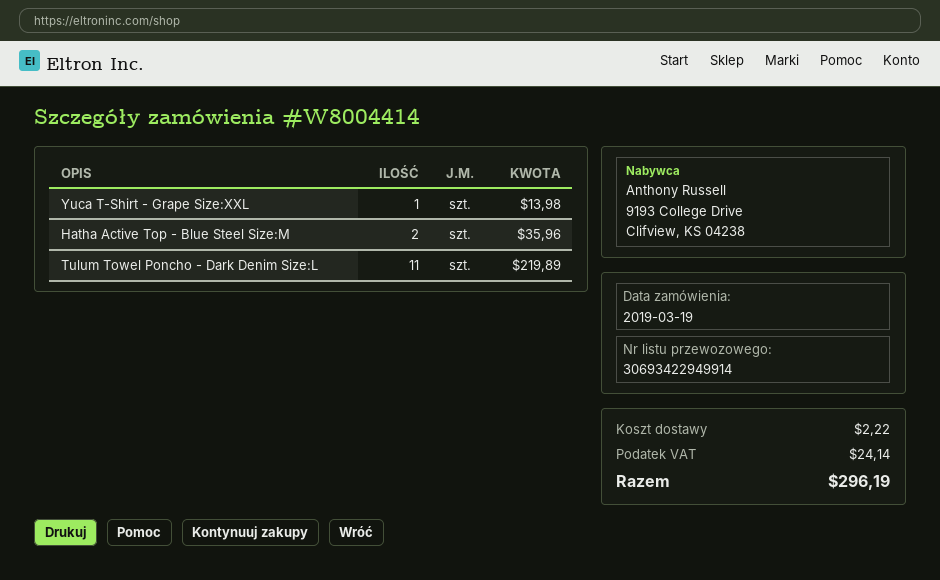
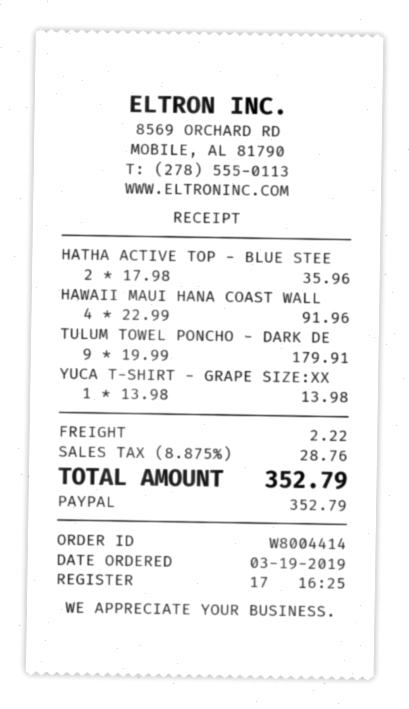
Tulum Towel Poncho - Dark Denim Size:L: 11 for 219.89 -> 9 for 179.91
HAWAII MAUI HANA COAST WALL: none -> 4 for 91.96
tax: 24.14 -> 28.76
total: 296.19 -> 352.79

